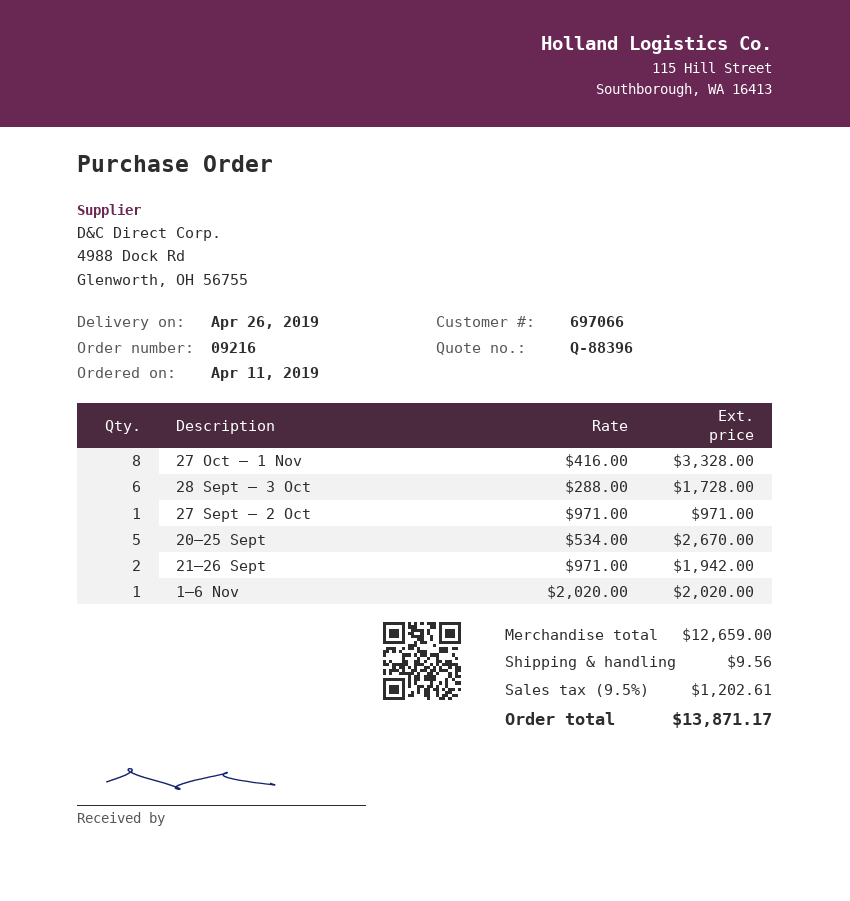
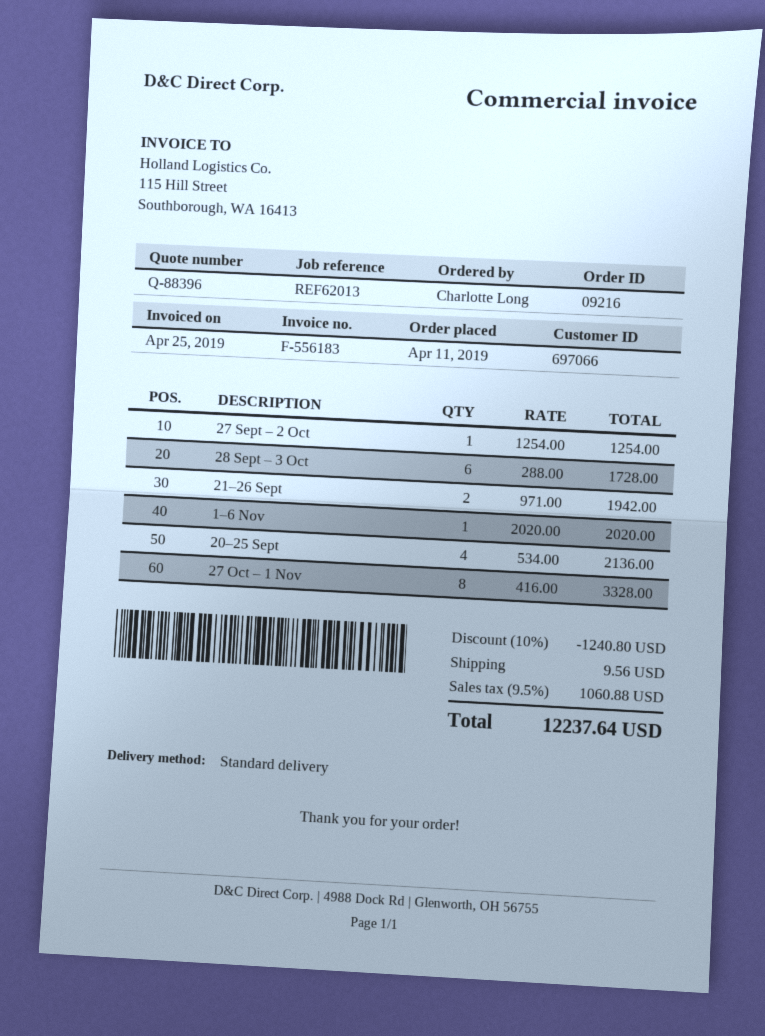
27 Sept – 2 Oct: 1 x 971.00 = 971.00 -> 1 x 1254.00 = 1254.00
20–25 Sept: 5 x 534.00 = 2670.00 -> 4 x 534.00 = 2136.00
discount: none -> 10% = 1240.80
tax: 9.5% = 1202.61 -> 9.5% = 1060.88
total: 13871.17 -> 12237.64

